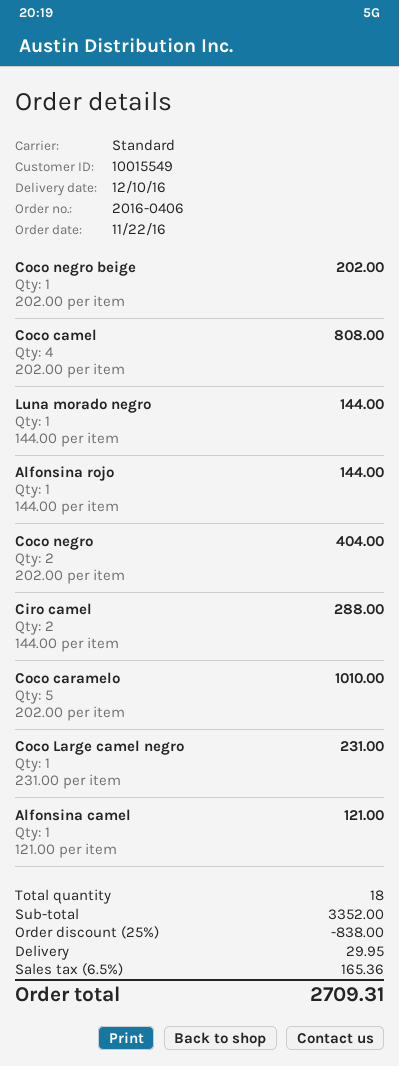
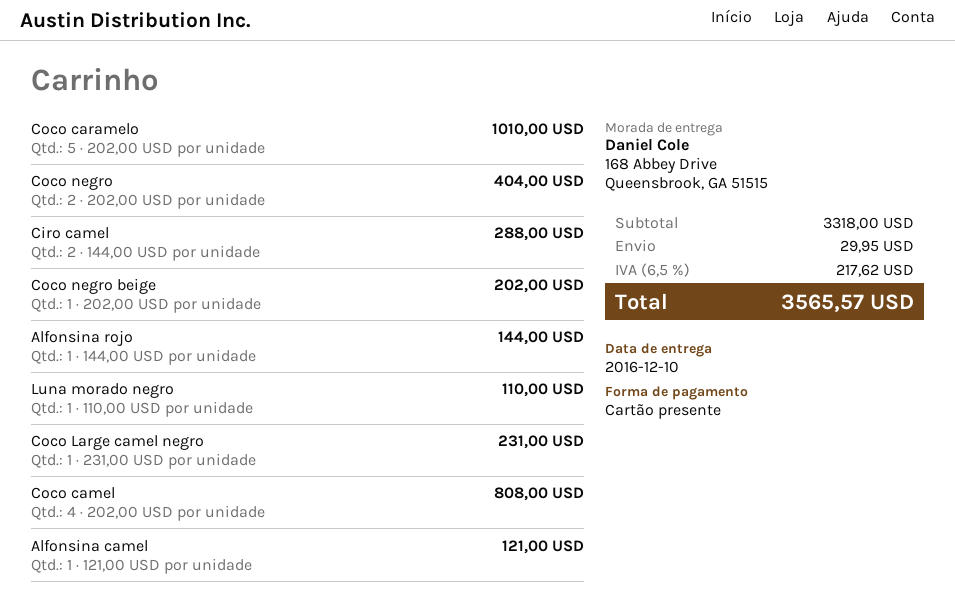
Luna morado negro: 1 x 144.00 = 144.00 -> 1 x 110.00 = 110.00
subtotal: 3352.00 -> 3318.00
discount: 25% = 838.00 -> none
tax: 6.5% = 165.36 -> 6.5% = 217.62
total: 2709.31 -> 3565.57

